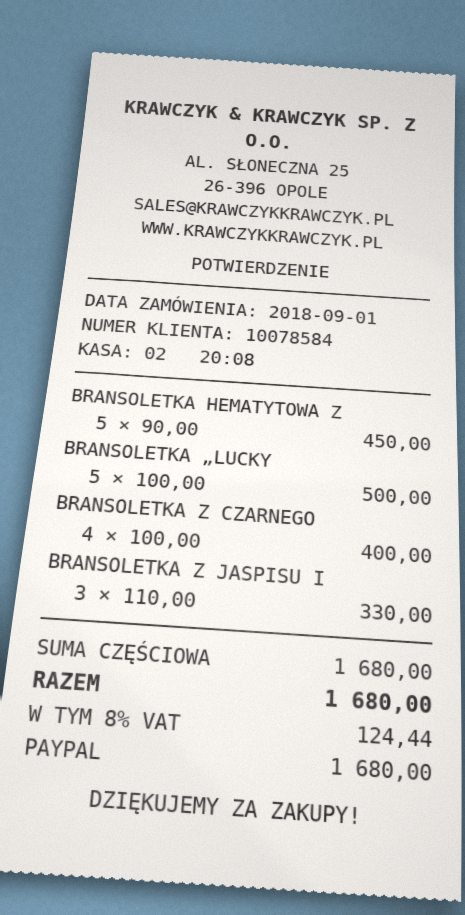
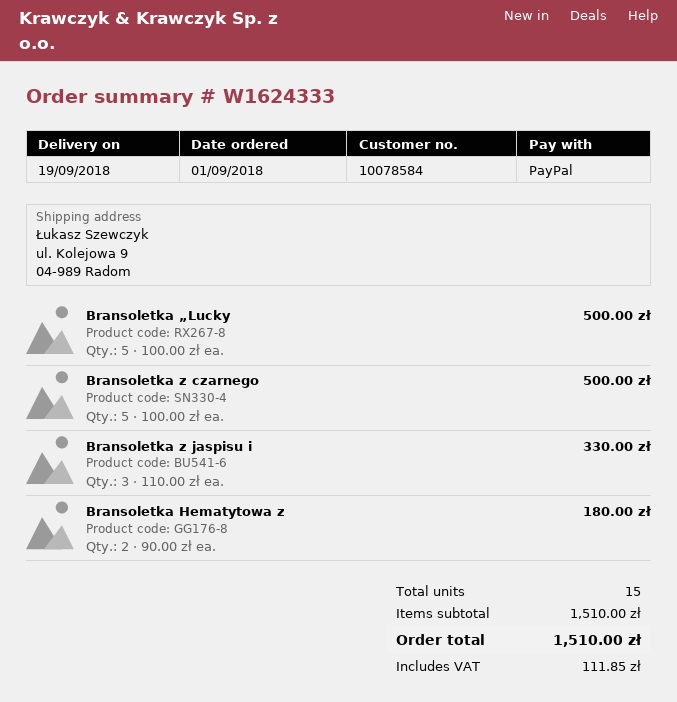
BRANSOLETKA HEMATYTOWA Z: 5 x 90.00 = 450.00 -> 2 x 90.00 = 180.00
BRANSOLETKA Z CZARNEGO: 4 x 100.00 = 400.00 -> 5 x 100.00 = 500.00
subtotal: 1680.00 -> 1510.00
tax: 124.44 -> 111.85
total: 1680.00 -> 1510.00

